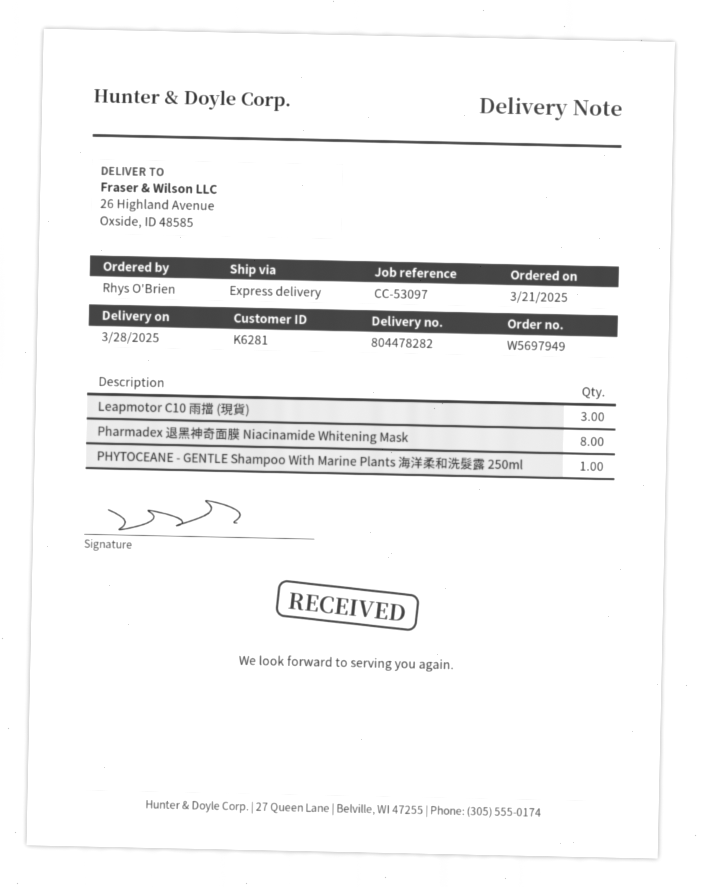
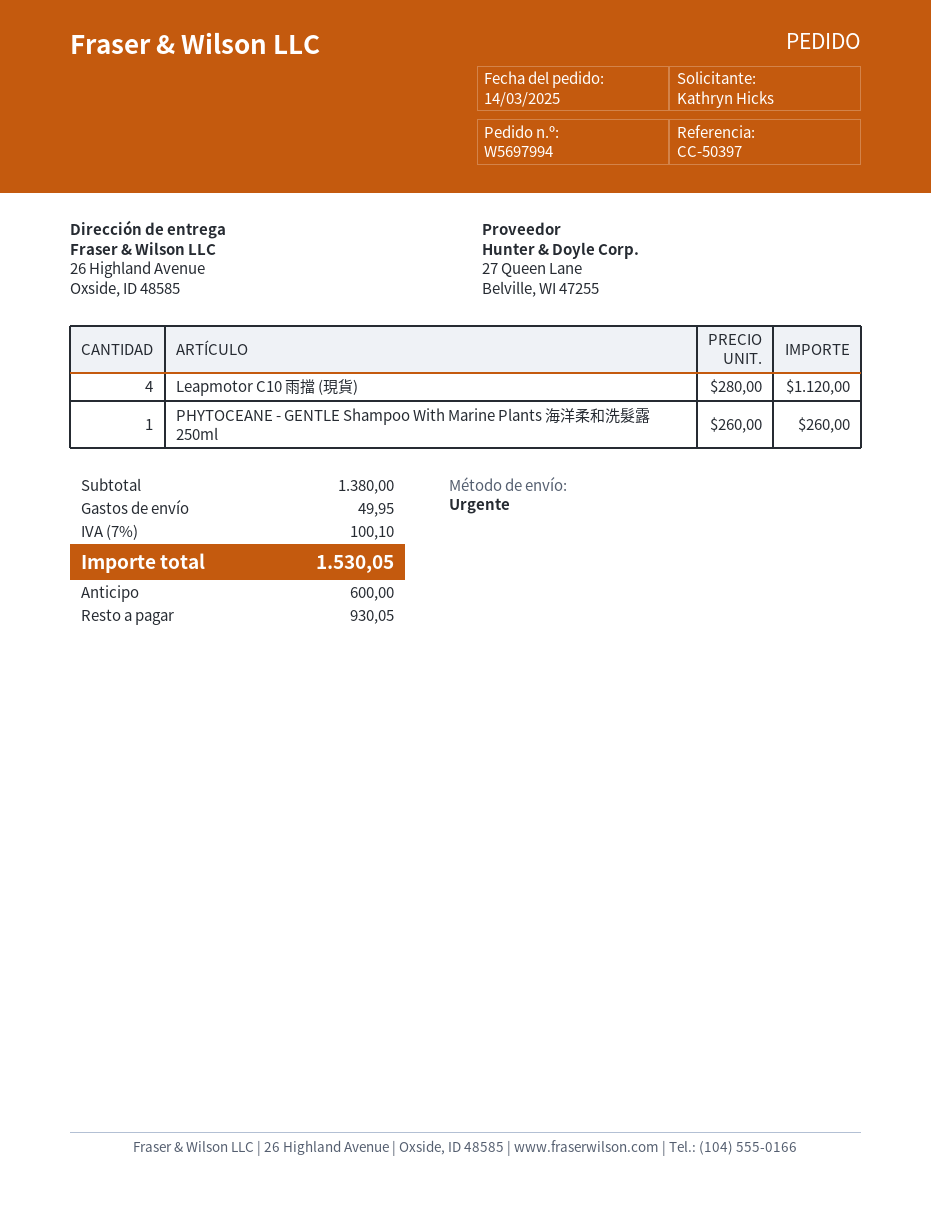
order number: W5697949 -> W5697994
order date: 2025-03-21 -> 2025-03-14
reference: CC-53097 -> CC-50397
ordered by: Rhys O'Brien -> Kathryn Hicks
Leapmotor C10 雨擋 (現貨): 3 -> 4
Pharmadex 退黑神奇面膜 Niacinamide Whitening Mask: 8 -> none

